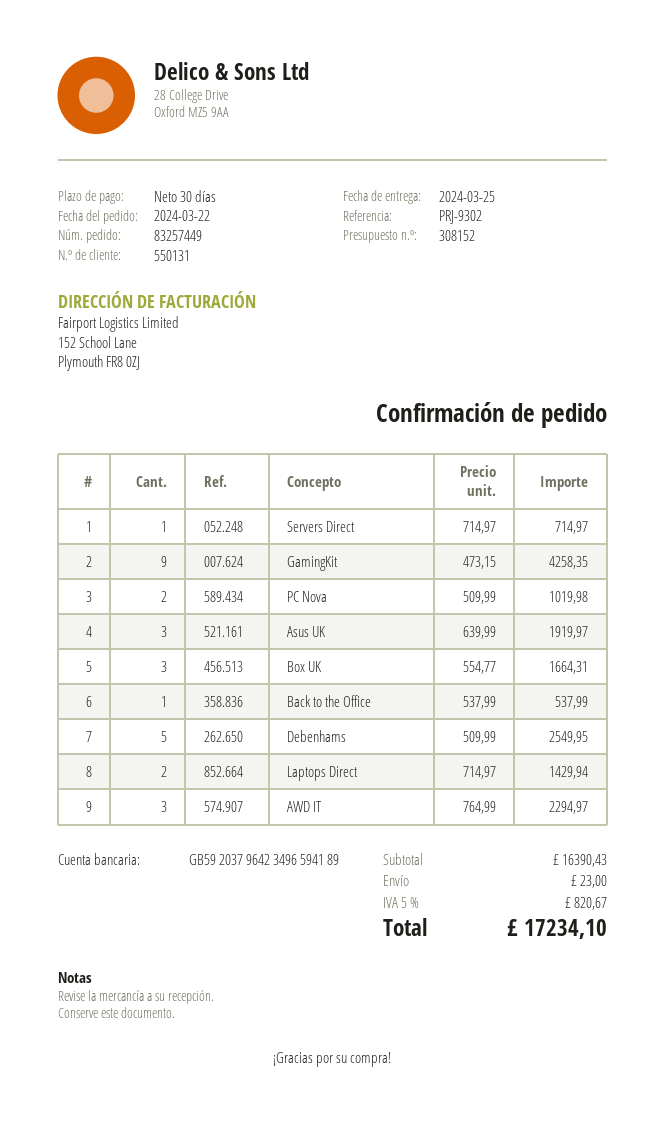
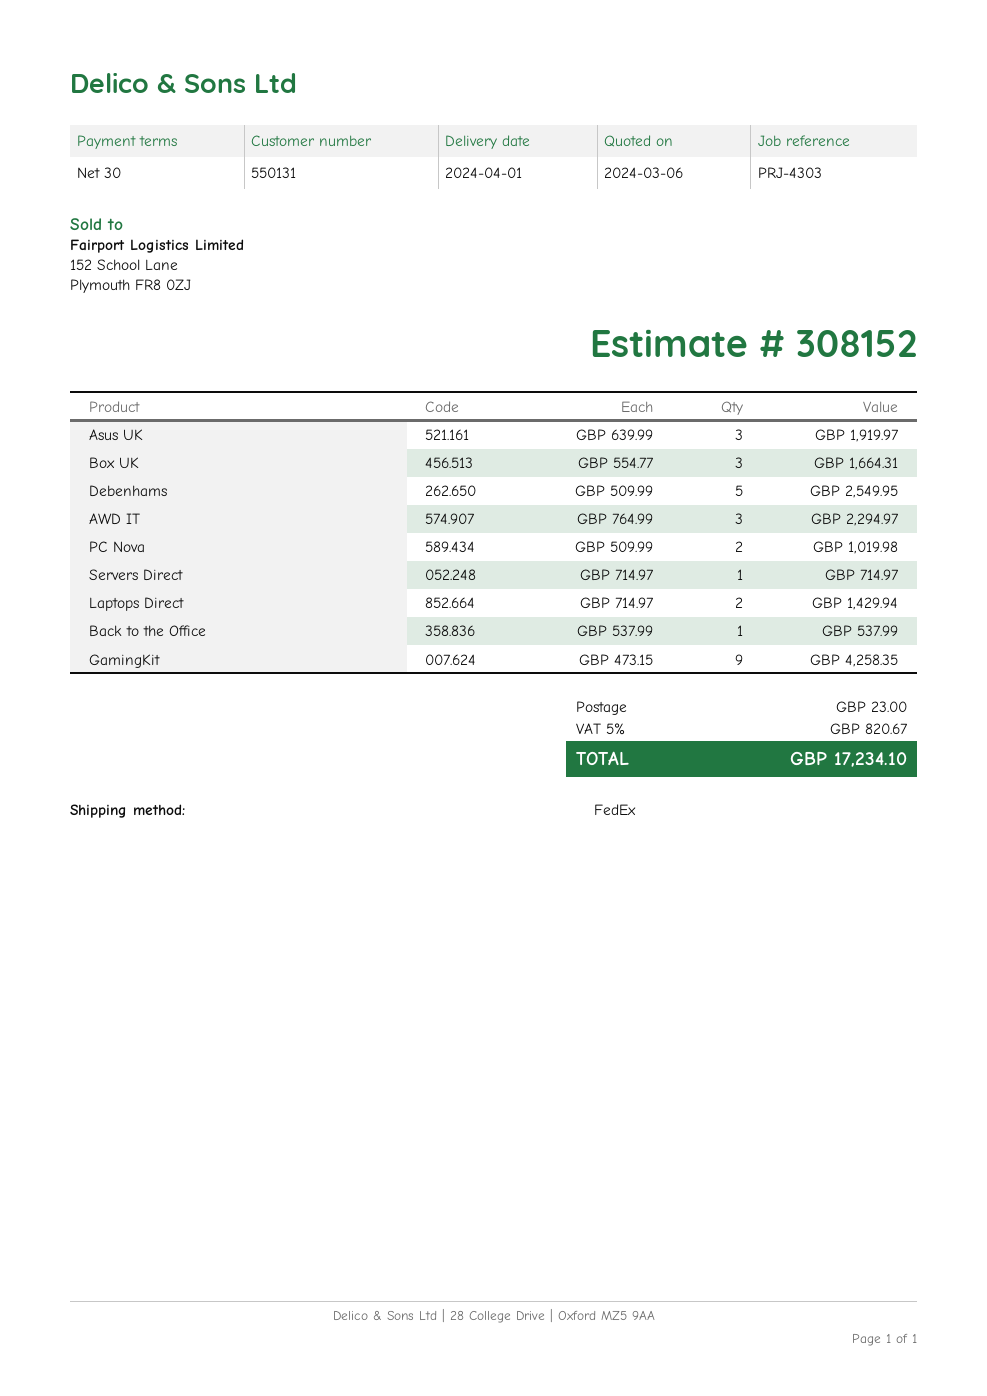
delivery date: 2024-03-25 -> 2024-04-01
reference: PRJ-9302 -> PRJ-4303

